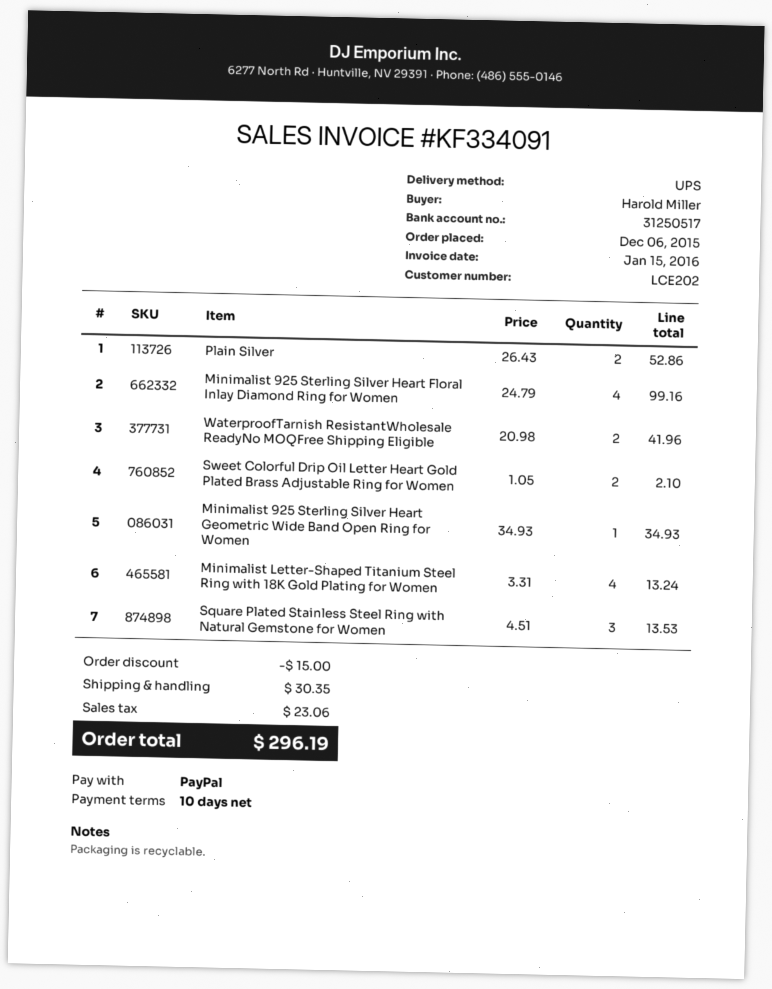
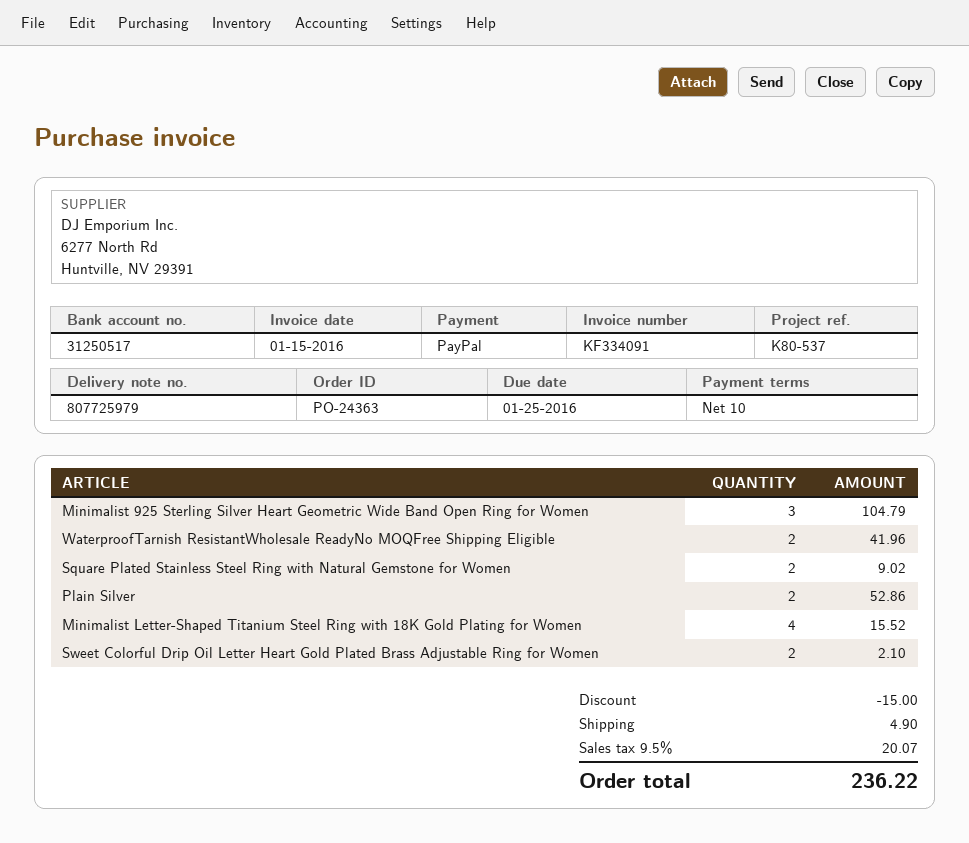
Minimalist 925 Sterling Silver Heart Floral Inlay Diamond Ring for Women: 4 for 99.16 -> none
Minimalist 925 Sterling Silver Heart Geometric Wide Band Open Ring for Women: 1 for 34.93 -> 3 for 104.79
Minimalist Letter-Shaped Titanium Steel Ring with 18K Gold Plating for Women: 4 for 13.24 -> 4 for 15.52
Square Plated Stainless Steel Ring with Natural Gemstone for Women: 3 for 13.53 -> 2 for 9.02
shipping: 30.35 -> 4.90
tax: 23.06 -> 20.07
total: 296.19 -> 236.22

